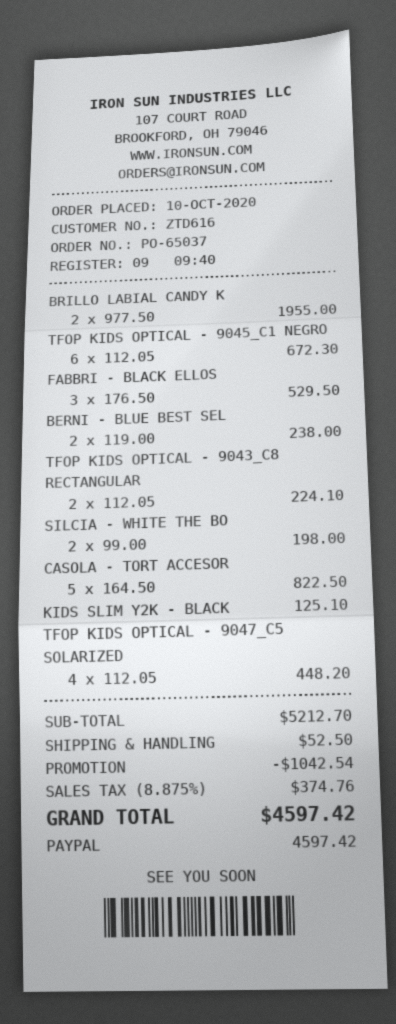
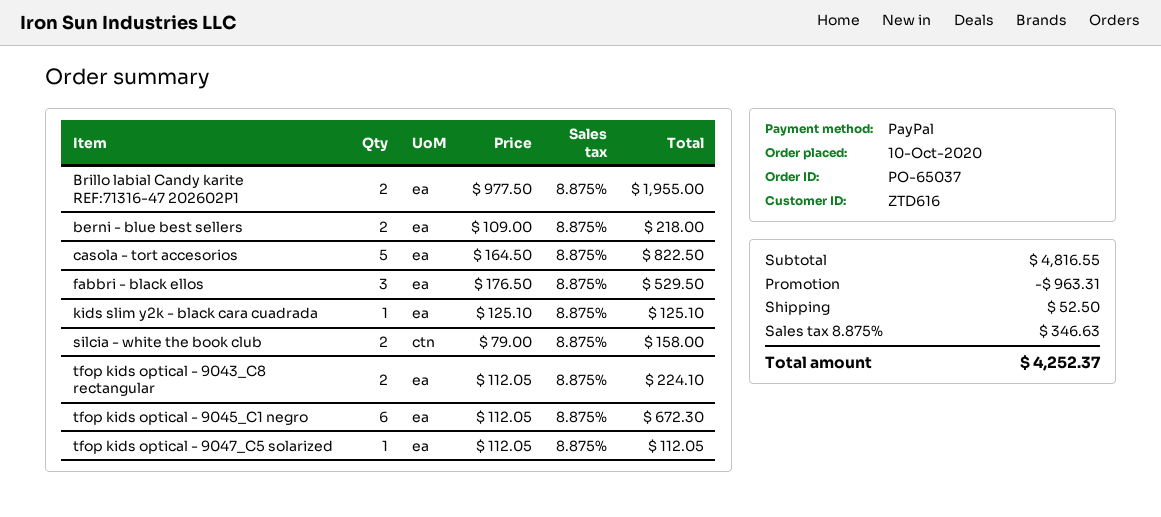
BERNI - BLUE BEST SEL: 2 x 119.00 = 238.00 -> 2 x 109.00 = 218.00
SILCIA - WHITE THE BO: 2 x 99.00 = 198.00 -> 2 x 79.00 = 158.00
TFOP KIDS OPTICAL - 9047_C5 SOLARIZED: 4 x 112.05 = 448.20 -> 1 x 112.05 = 112.05
subtotal: 5212.70 -> 4816.55
discount: 1042.54 -> 963.31
tax: 8.875% = 374.76 -> 8.875% = 346.63
total: 4597.42 -> 4252.37

